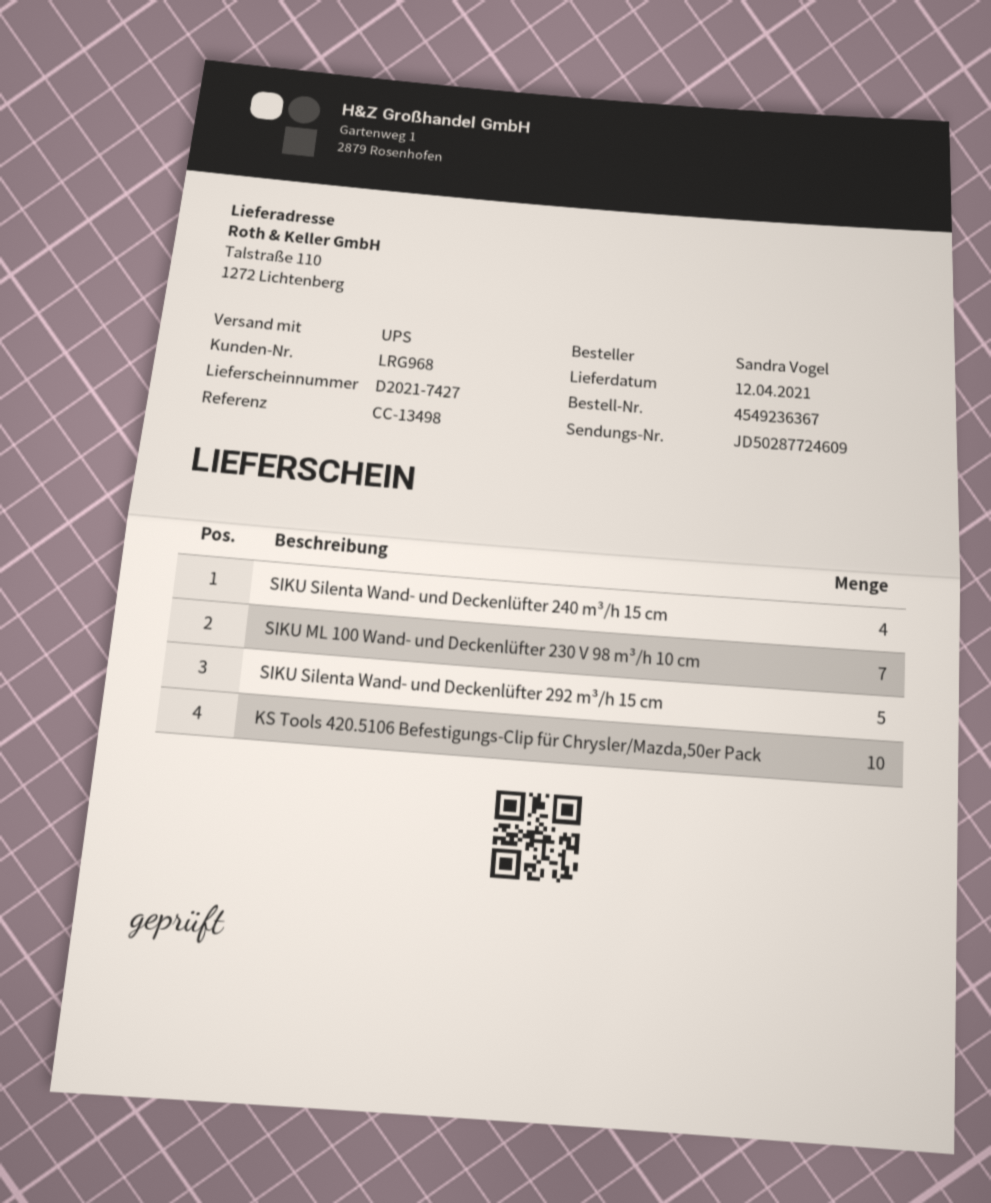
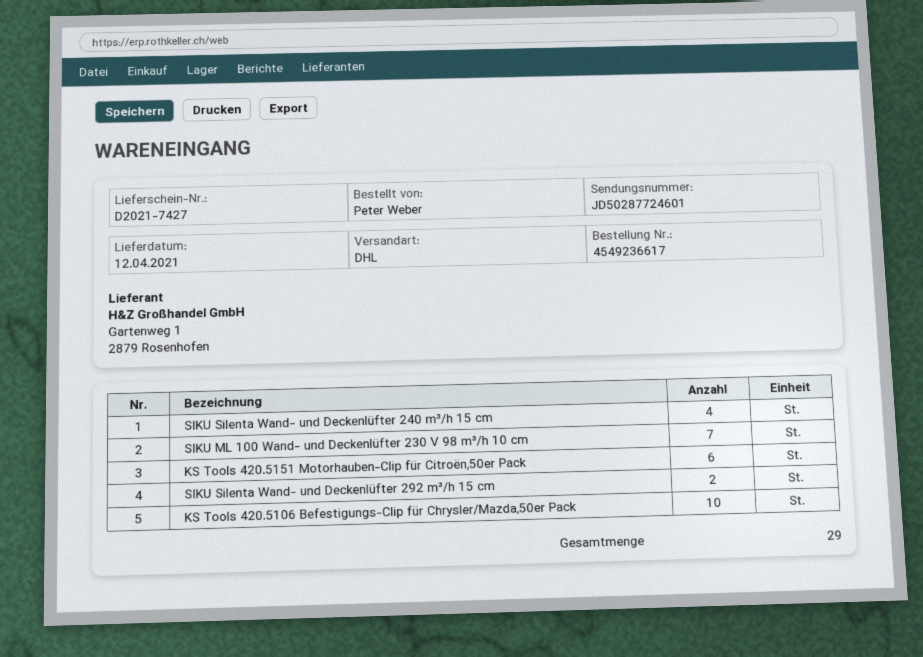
order number: 4549236367 -> 4549236617
ordered by: Sandra Vogel -> Peter Weber
shipping method: UPS -> DHL
tracking number: JD50287724609 -> JD50287724601
SIKU Silenta Wand- und Deckenlüfter 292 m³/h 15 cm: 5 -> 2
KS Tools 420.5151 Motorhauben-Clip für Citroën,50er Pack: none -> 6

